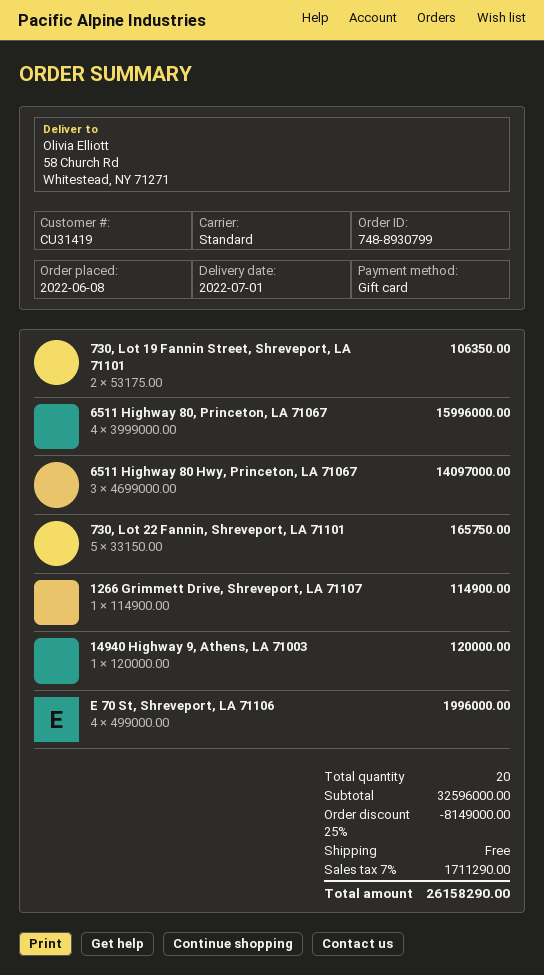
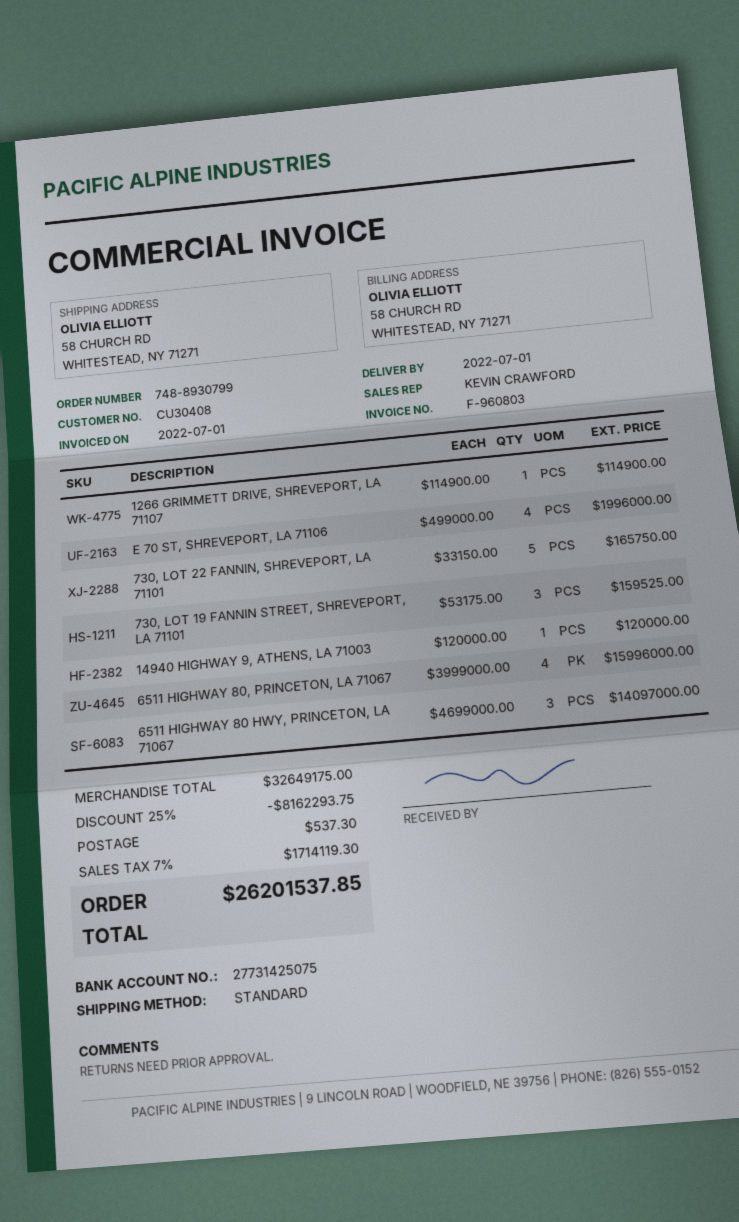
customer number: CU31419 -> CU30408
730, Lot 19 Fannin Street, Shreveport, LA 71101: 2 x 53175.00 = 106350.00 -> 3 x 53175.00 = 159525.00
subtotal: 32596000.00 -> 32649175.00
discount: 25% = 8149000.00 -> 25% = 8162293.75
shipping: 0.00 -> 537.30
tax: 7% = 1711290.00 -> 7% = 1714119.30
total: 26158290.00 -> 26201537.85

